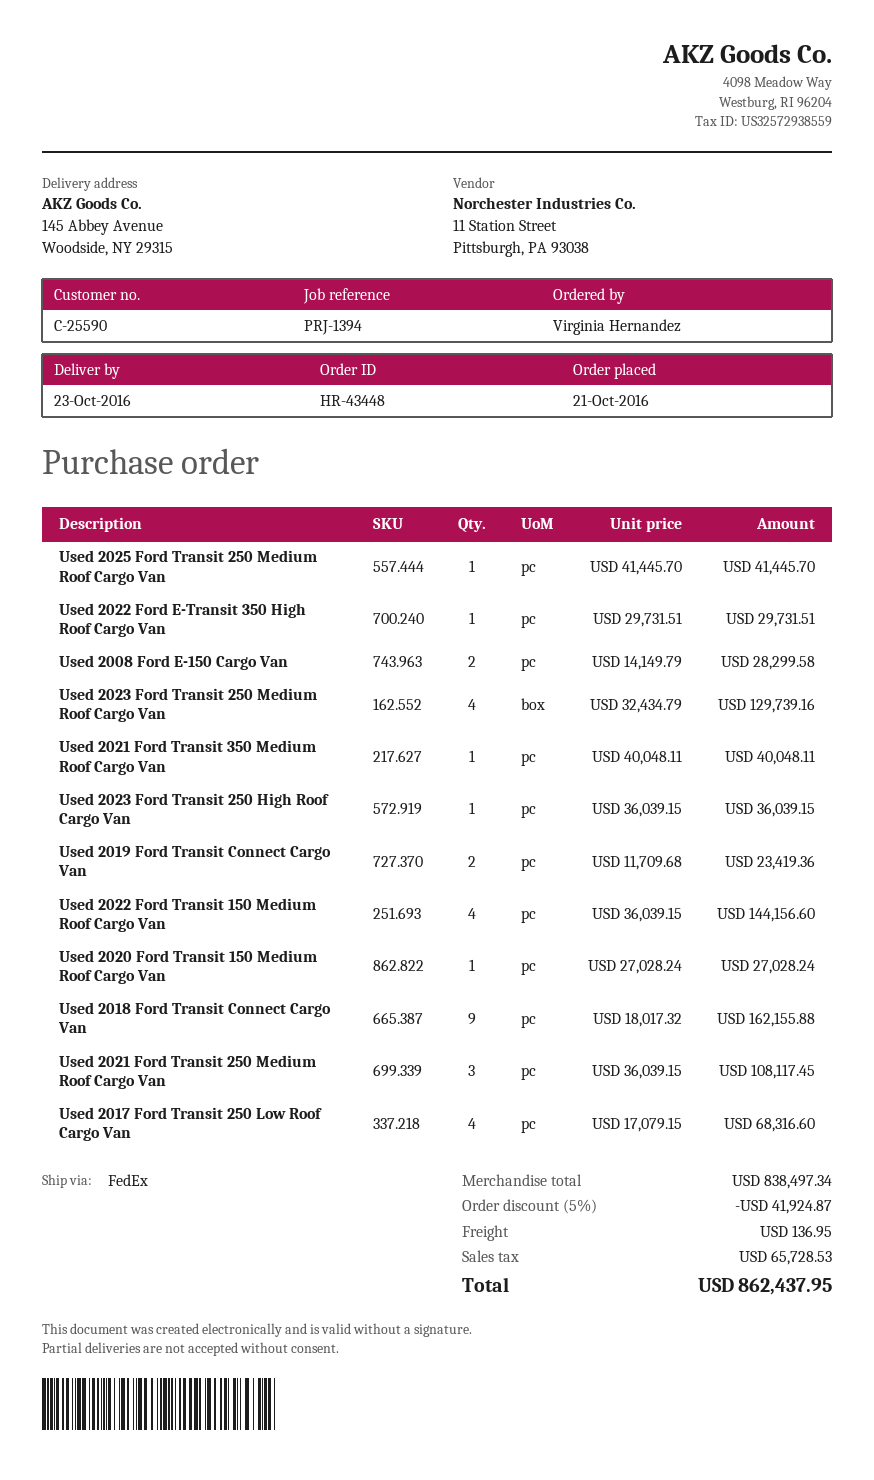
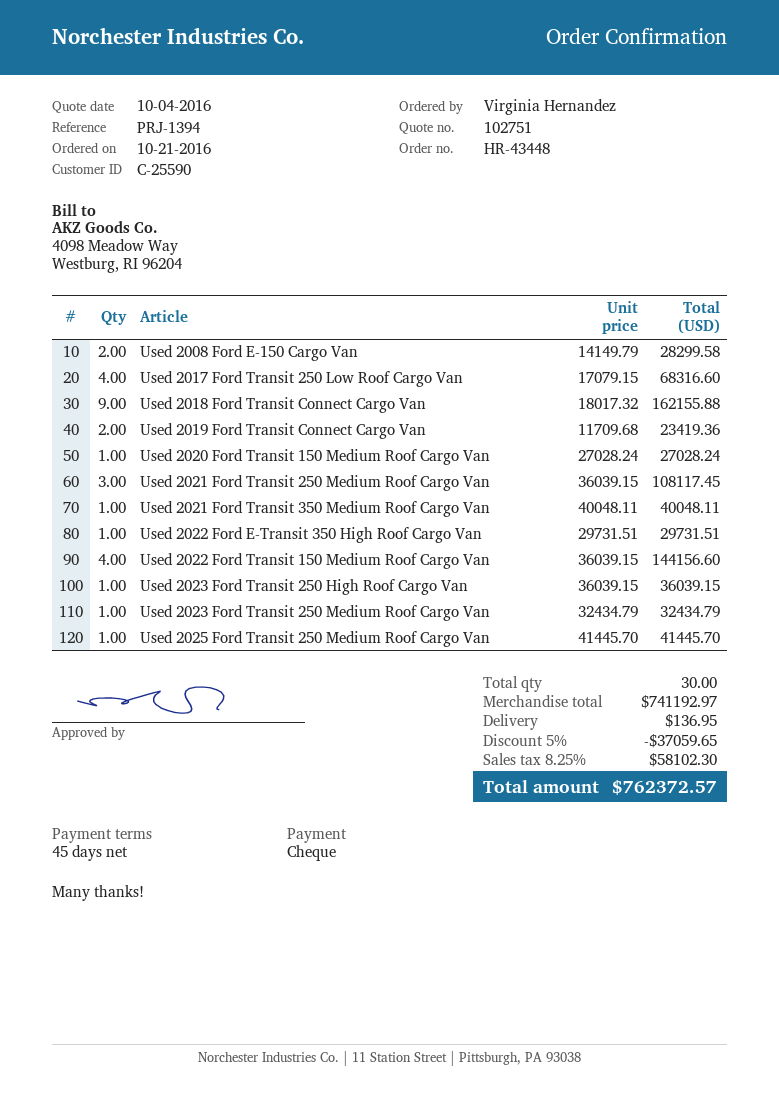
Used 2023 Ford Transit 250 Medium Roof Cargo Van: 4 x 32434.79 = 129739.16 -> 1 x 32434.79 = 32434.79
subtotal: 838497.34 -> 741192.97
discount: 5% = 41924.87 -> 5% = 37059.65
tax: 65728.53 -> 58102.30
total: 862437.95 -> 762372.57

